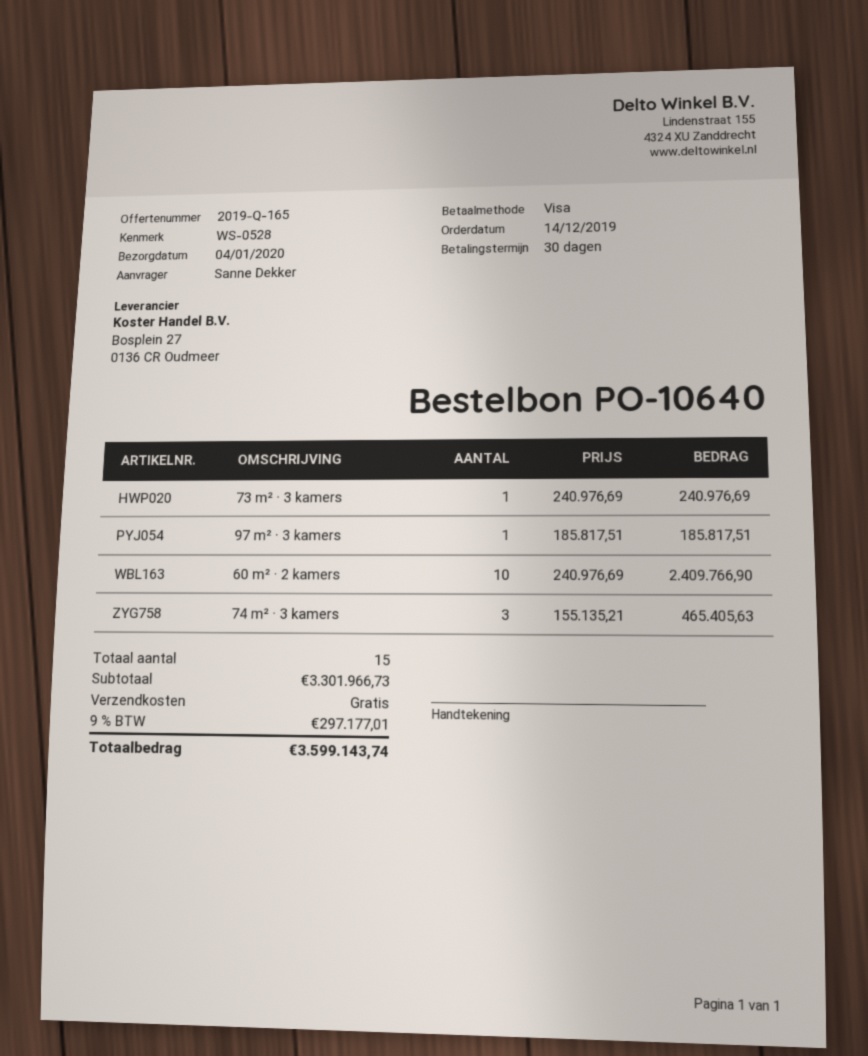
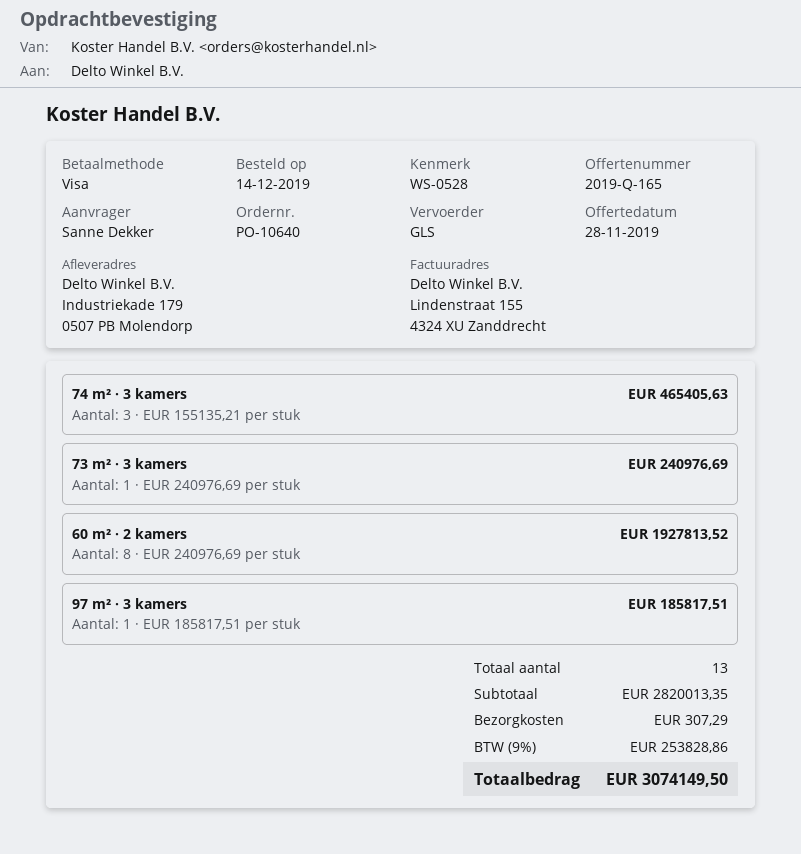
60 m² · 2 kamers: 10 x 240976.69 = 2409766.90 -> 8 x 240976.69 = 1927813.52
total quantity: 15 -> 13
subtotal: 3301966.73 -> 2820013.35
shipping: 0.00 -> 307.29
tax: 9% = 297177.01 -> 9% = 253828.86
total: 3599143.74 -> 3074149.50

